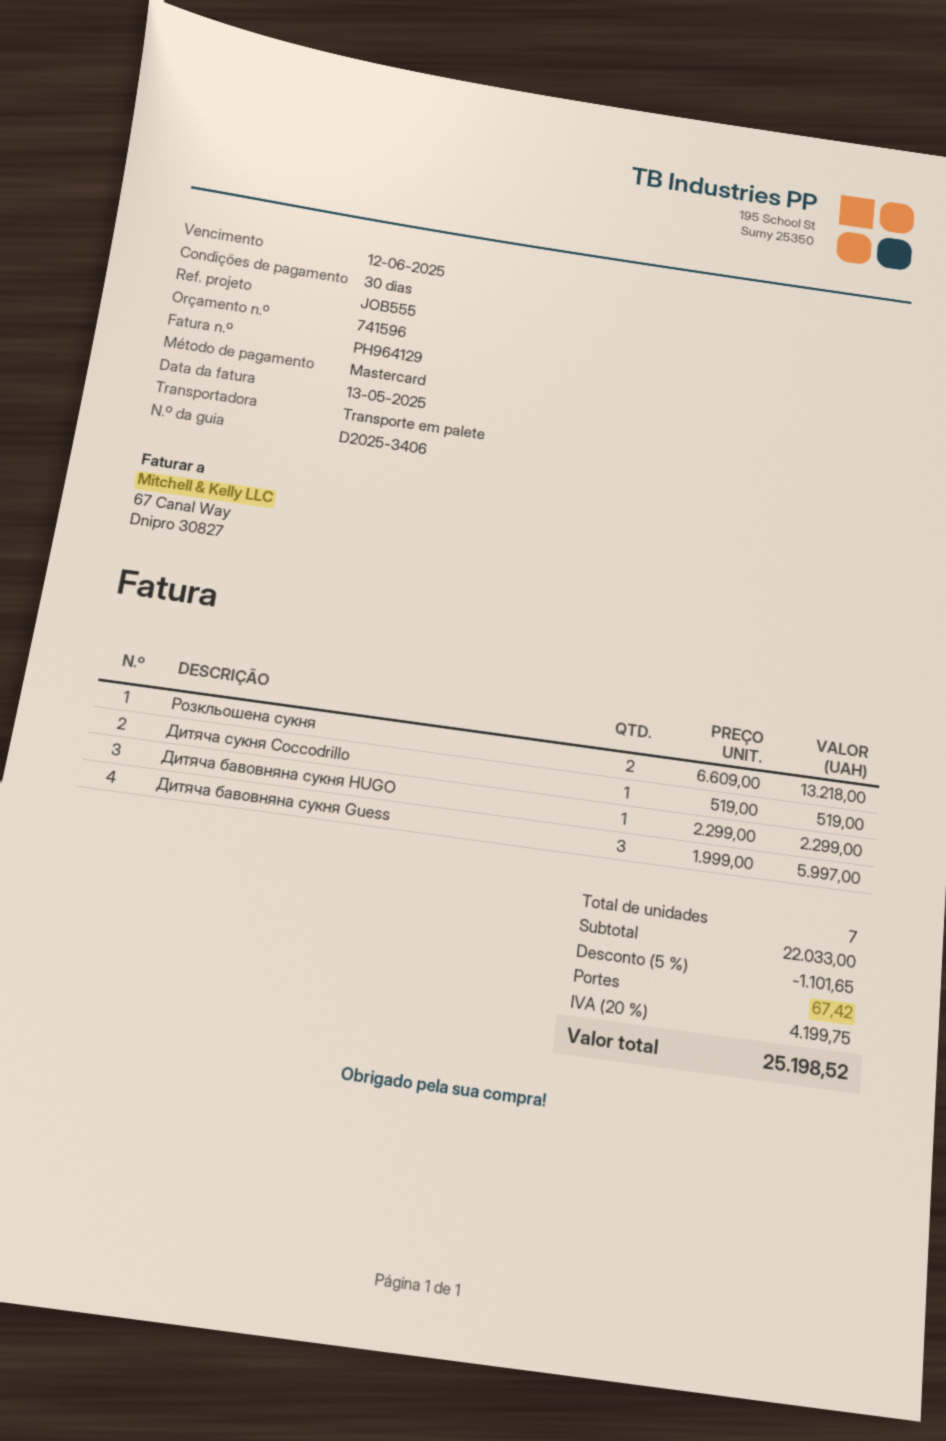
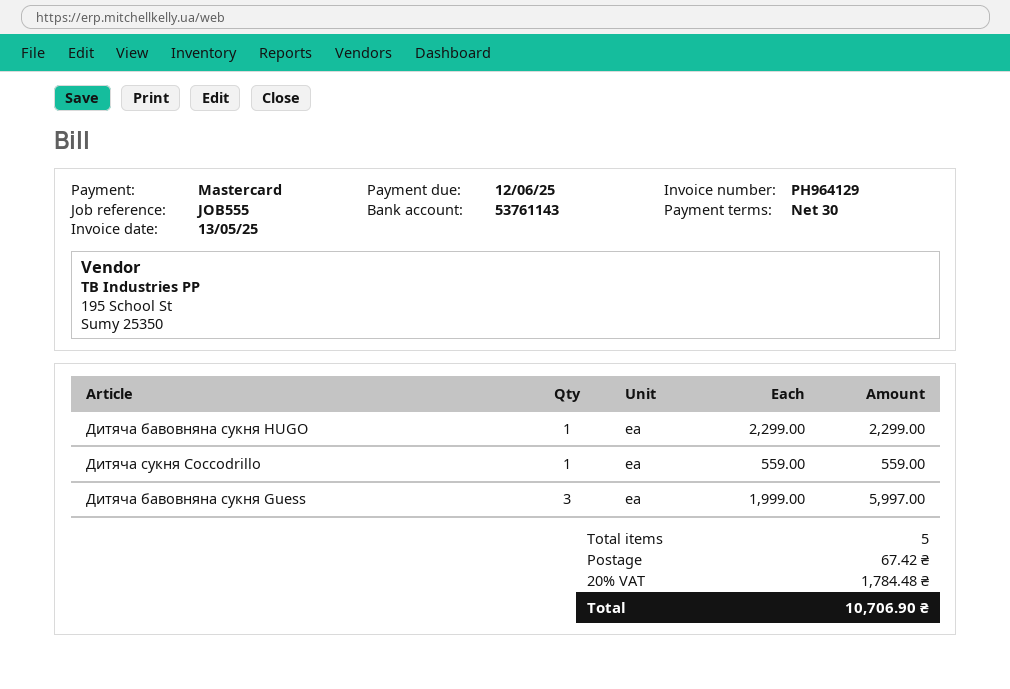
Розкльошена сукня: 2 x 6609.00 = 13218.00 -> none
Дитяча сукня Coccodrillo: 1 x 519.00 = 519.00 -> 1 x 559.00 = 559.00
total quantity: 7 -> 5
discount: 5% = 1101.65 -> none
tax: 20% = 4199.75 -> 20% = 1784.48
total: 25198.52 -> 10706.90

